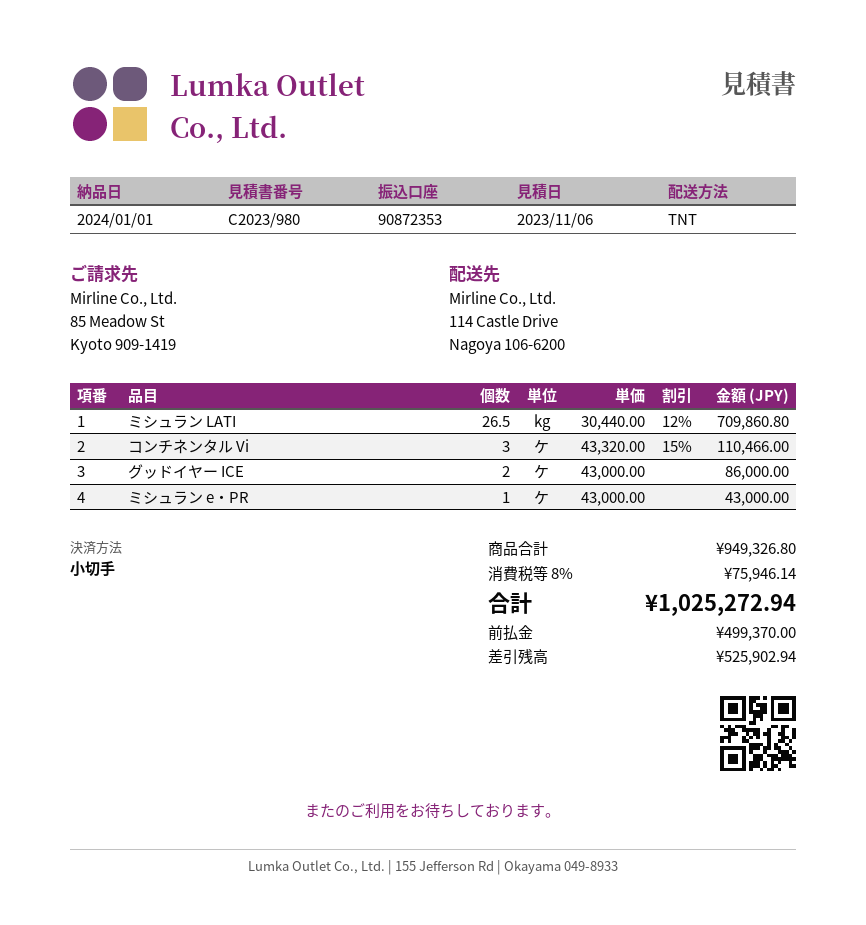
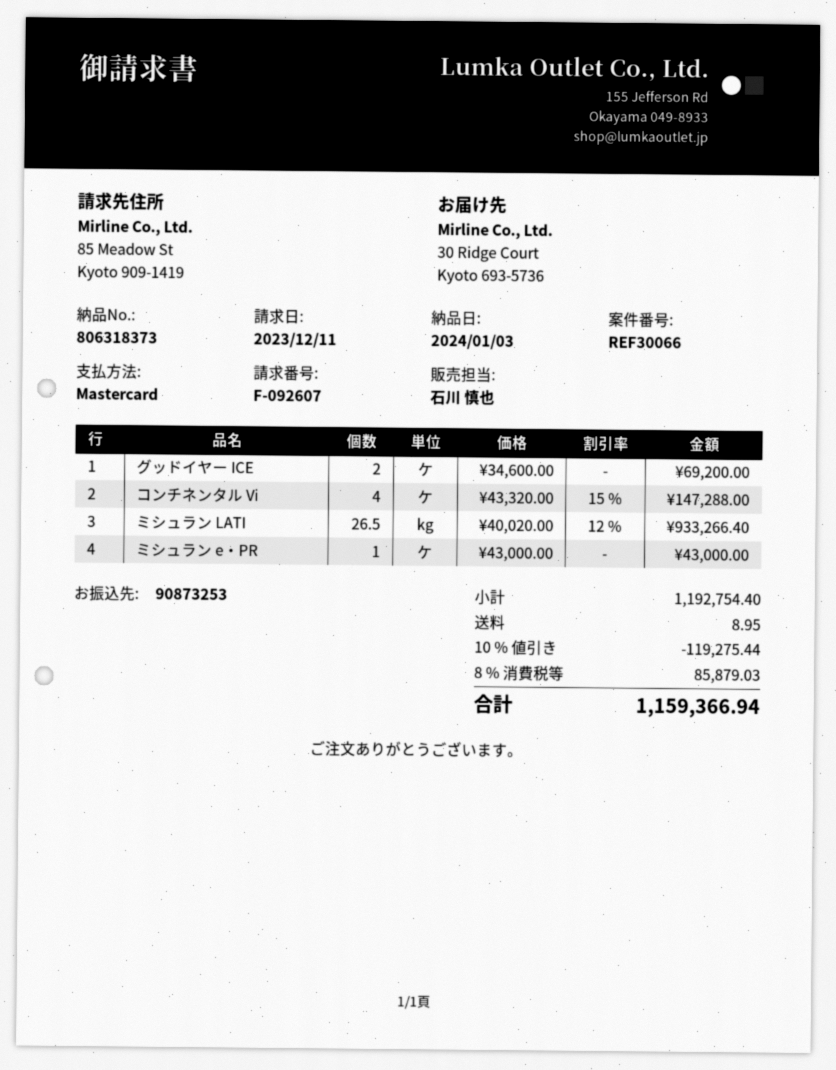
delivery date: 2024-01-01 -> 2024-01-03
payment method: cheque -> Mastercard
bank account: 90872353 -> 90873253
ship to: 114 Castle Drive, Nagoya 106-6200 -> 30 Ridge Court, Kyoto 693-5736
ミシュラン LATI: 26.5 x 30440.00 - 12% = 709860.80 -> 26.5 x 40020.00 - 12% = 933266.40
コンチネンタル Vi: 3 x 43320.00 - 15% = 110466.00 -> 4 x 43320.00 - 15% = 147288.00
グッドイヤー ICE: 2 x 43000.00 = 86000.00 -> 2 x 34600.00 = 69200.00
subtotal: 949326.80 -> 1192754.40
discount: none -> 10% = 119275.44
shipping: none -> 8.95
tax: 8% = 75946.14 -> 8% = 85879.03
total: 1025272.94 -> 1159366.94

